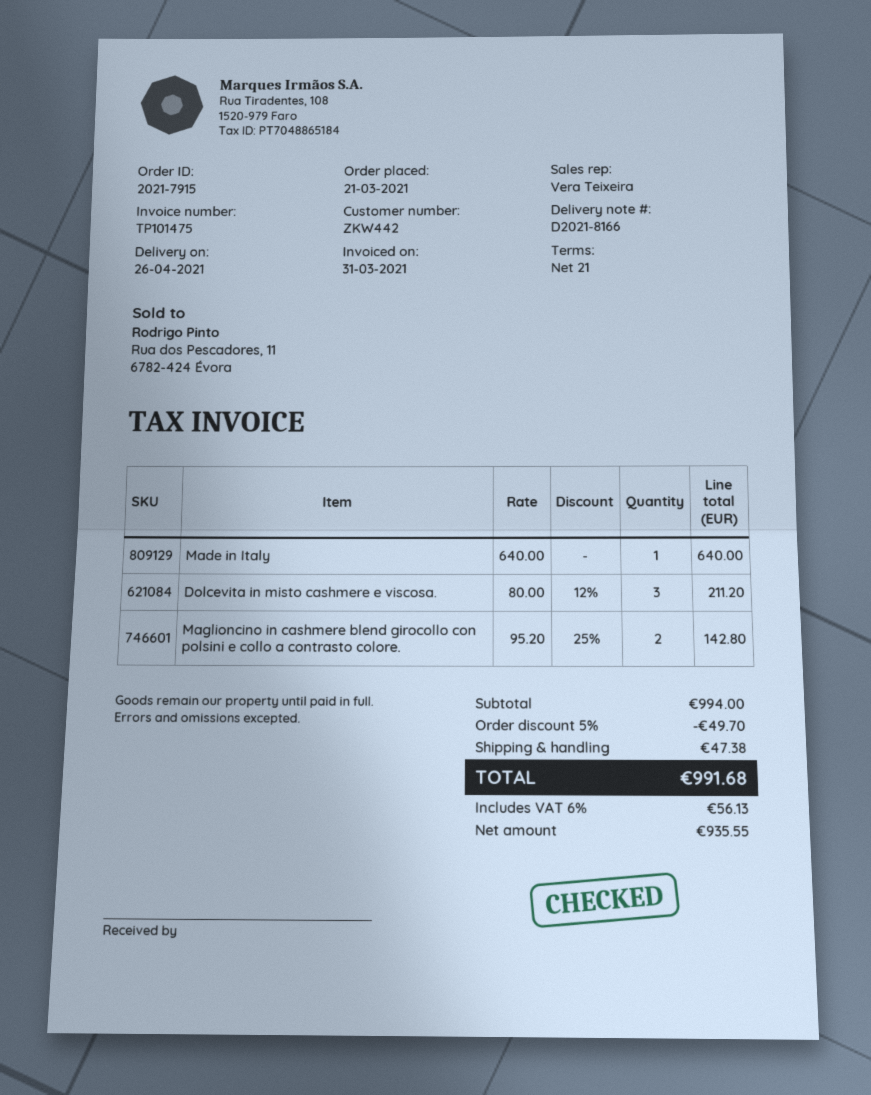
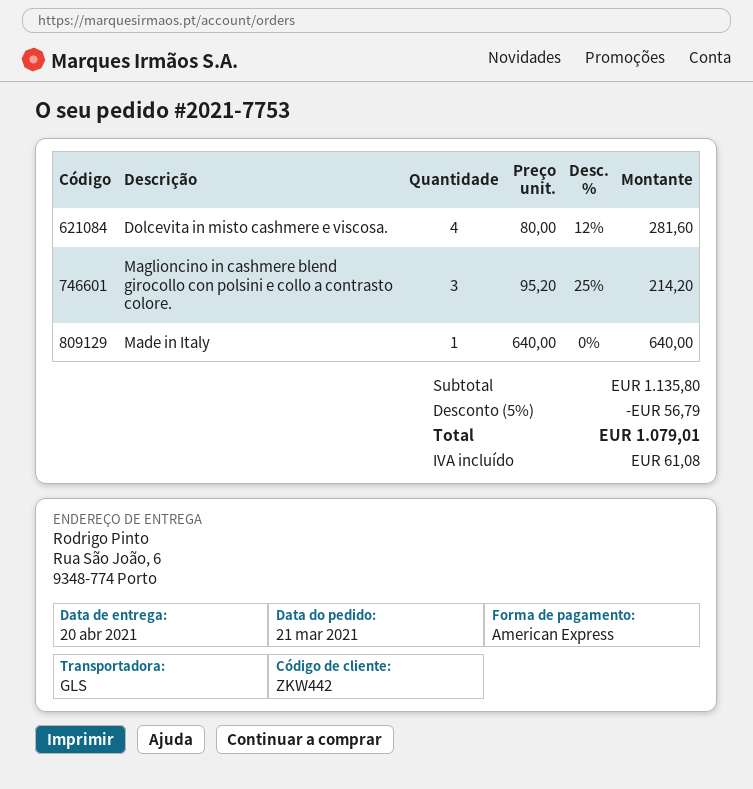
order number: 2021-7915 -> 2021-7753
delivery date: 2021-04-26 -> 2021-04-20
Dolcevita in misto cashmere e viscosa.: 3 x 80.00 - 12% = 211.20 -> 4 x 80.00 - 12% = 281.60
Maglioncino in cashmere blend girocollo con polsini e collo a contrasto colore.: 2 x 95.20 - 25% = 142.80 -> 3 x 95.20 - 25% = 214.20
subtotal: 994.00 -> 1135.80
discount: 5% = 49.70 -> 5% = 56.79
shipping: 47.38 -> none
tax: 56.13 -> 61.08
total: 991.68 -> 1079.01

